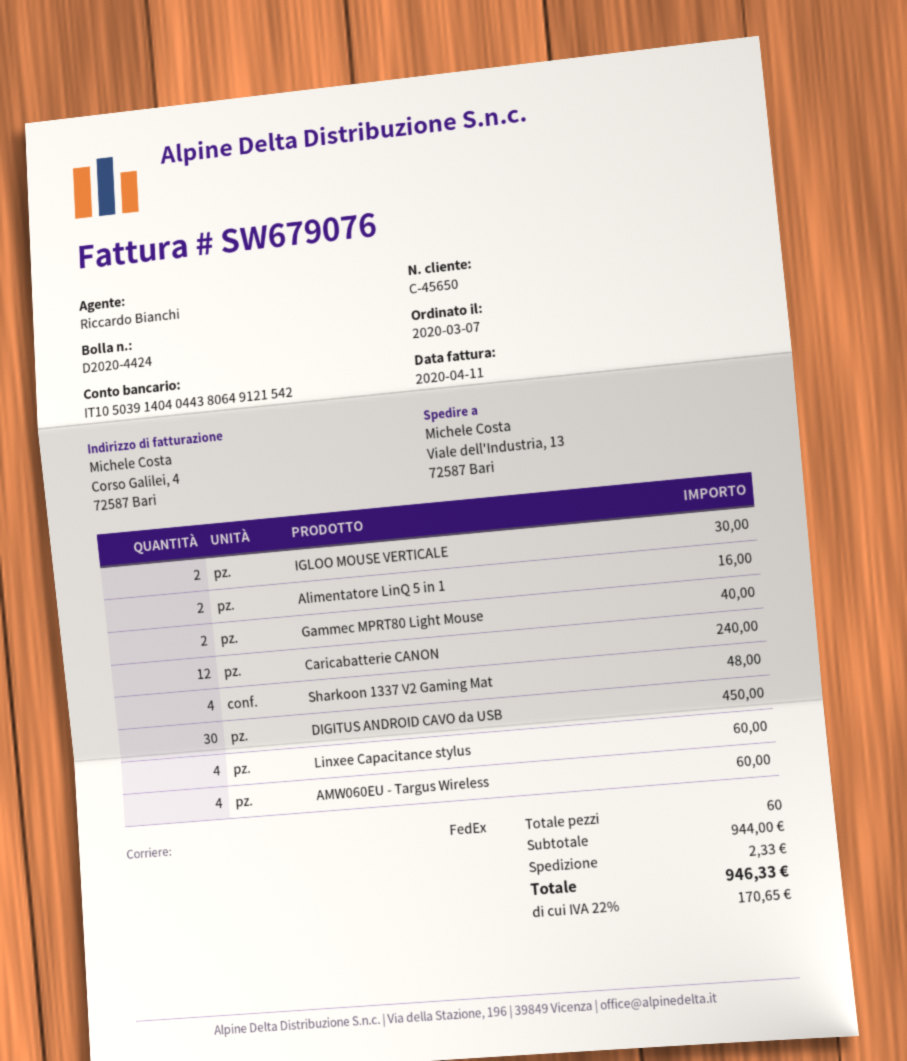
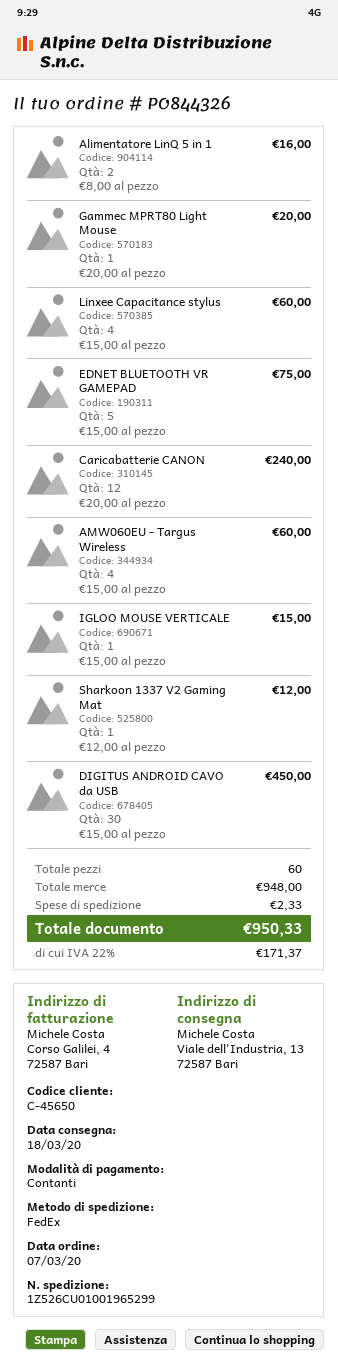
IGLOO MOUSE VERTICALE: 2 for 30.00 -> 1 for 15.00
Gammec MPRT80 Light Mouse: 2 for 40.00 -> 1 for 20.00
Sharkoon 1337 V2 Gaming Mat: 4 for 48.00 -> 1 for 12.00
EDNET BLUETOOTH VR GAMEPAD: none -> 5 for 75.00
subtotal: 944.00 -> 948.00
tax: 22% = 170.65 -> 22% = 171.37
total: 946.33 -> 950.33

